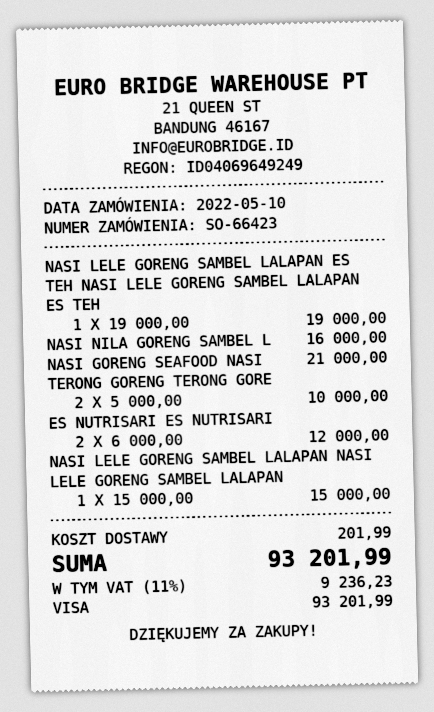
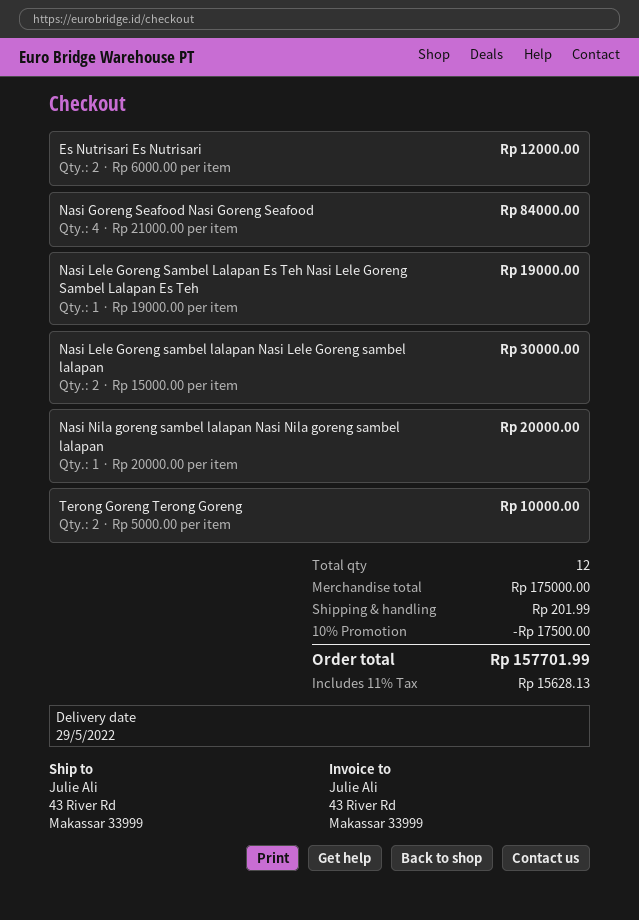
NASI NILA GORENG SAMBEL L: 1 x 16000.00 = 16000.00 -> 1 x 20000.00 = 20000.00
NASI GORENG SEAFOOD NASI: 1 x 21000.00 = 21000.00 -> 4 x 21000.00 = 84000.00
NASI LELE GORENG SAMBEL LALAPAN NASI LELE GORENG SAMBEL LALAPAN: 1 x 15000.00 = 15000.00 -> 2 x 15000.00 = 30000.00
discount: none -> 10% = 17500.00
tax: 11% = 9236.23 -> 11% = 15628.13
total: 93201.99 -> 157701.99

